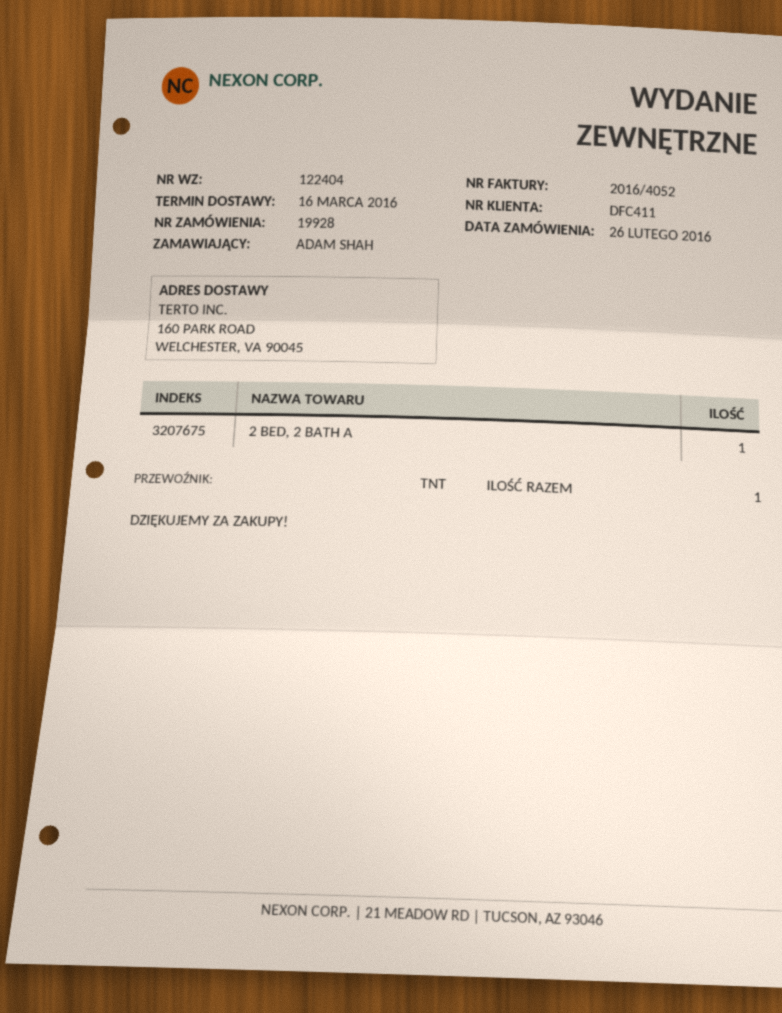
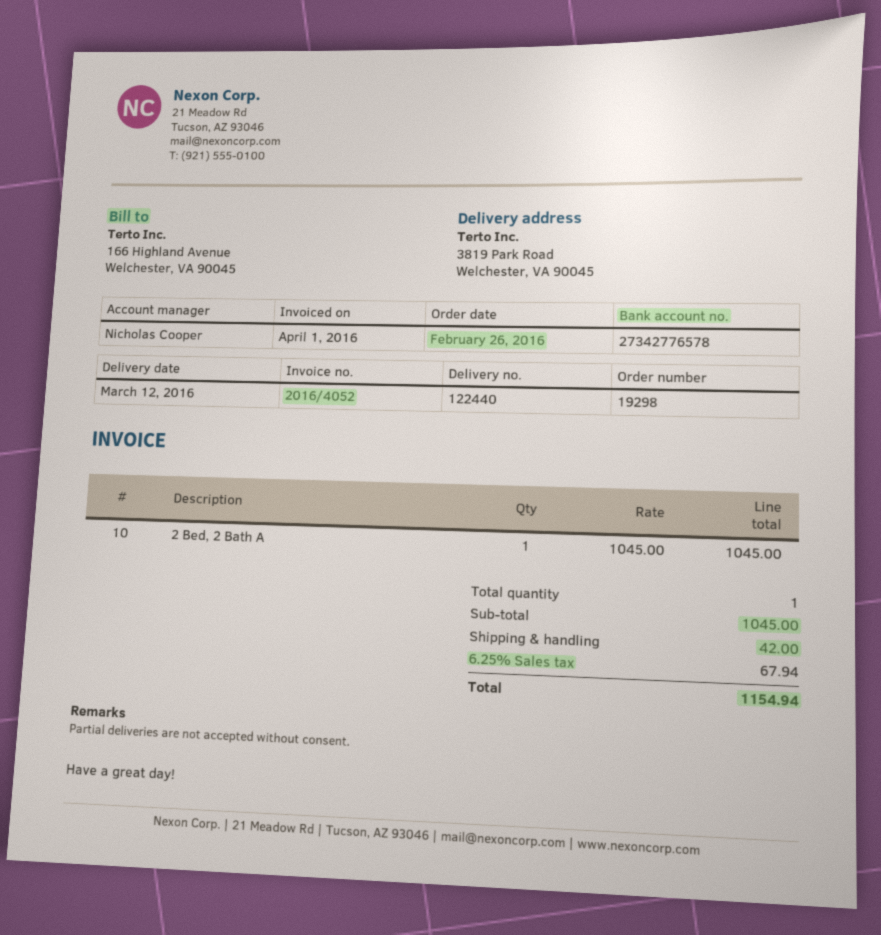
order number: 19928 -> 19298
delivery note number: 122404 -> 122440
delivery date: 2016-03-16 -> 2016-03-12
ship to: 160 PARK ROAD, WELCHESTER, VA 90045 -> 3819 Park Road, Welchester, VA 90045

